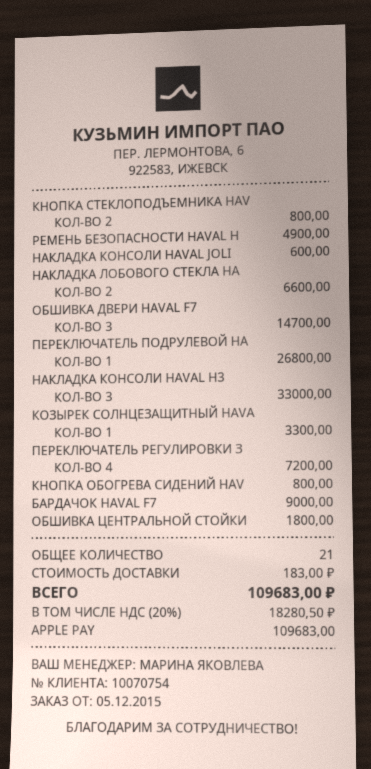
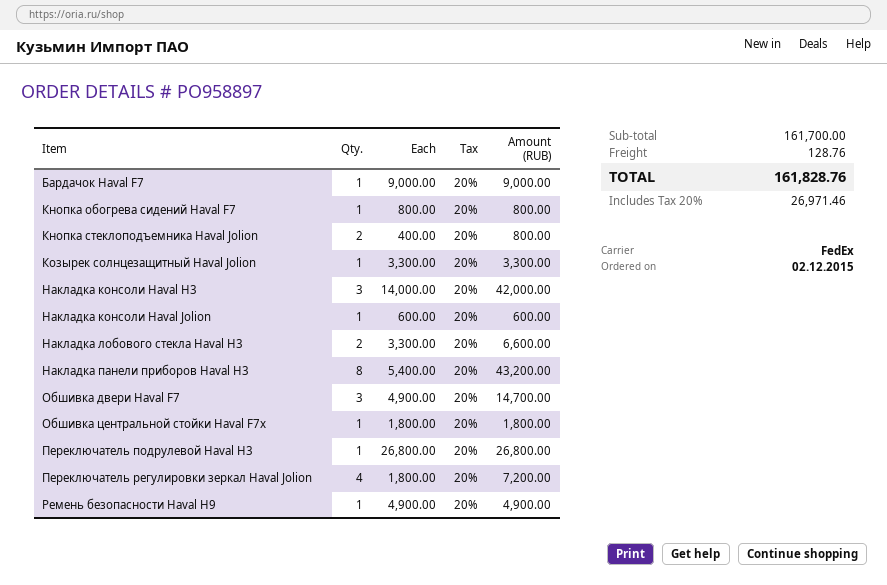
order date: 2015-12-05 -> 2015-12-02
НАКЛАДКА КОНСОЛИ HAVAL H3: 3 for 33000.00 -> 3 for 42000.00
Накладка панели приборов Haval H3: none -> 8 for 43200.00
shipping: 183.00 -> 128.76
tax: 20% = 18280.50 -> 20% = 26971.46
total: 109683.00 -> 161828.76

